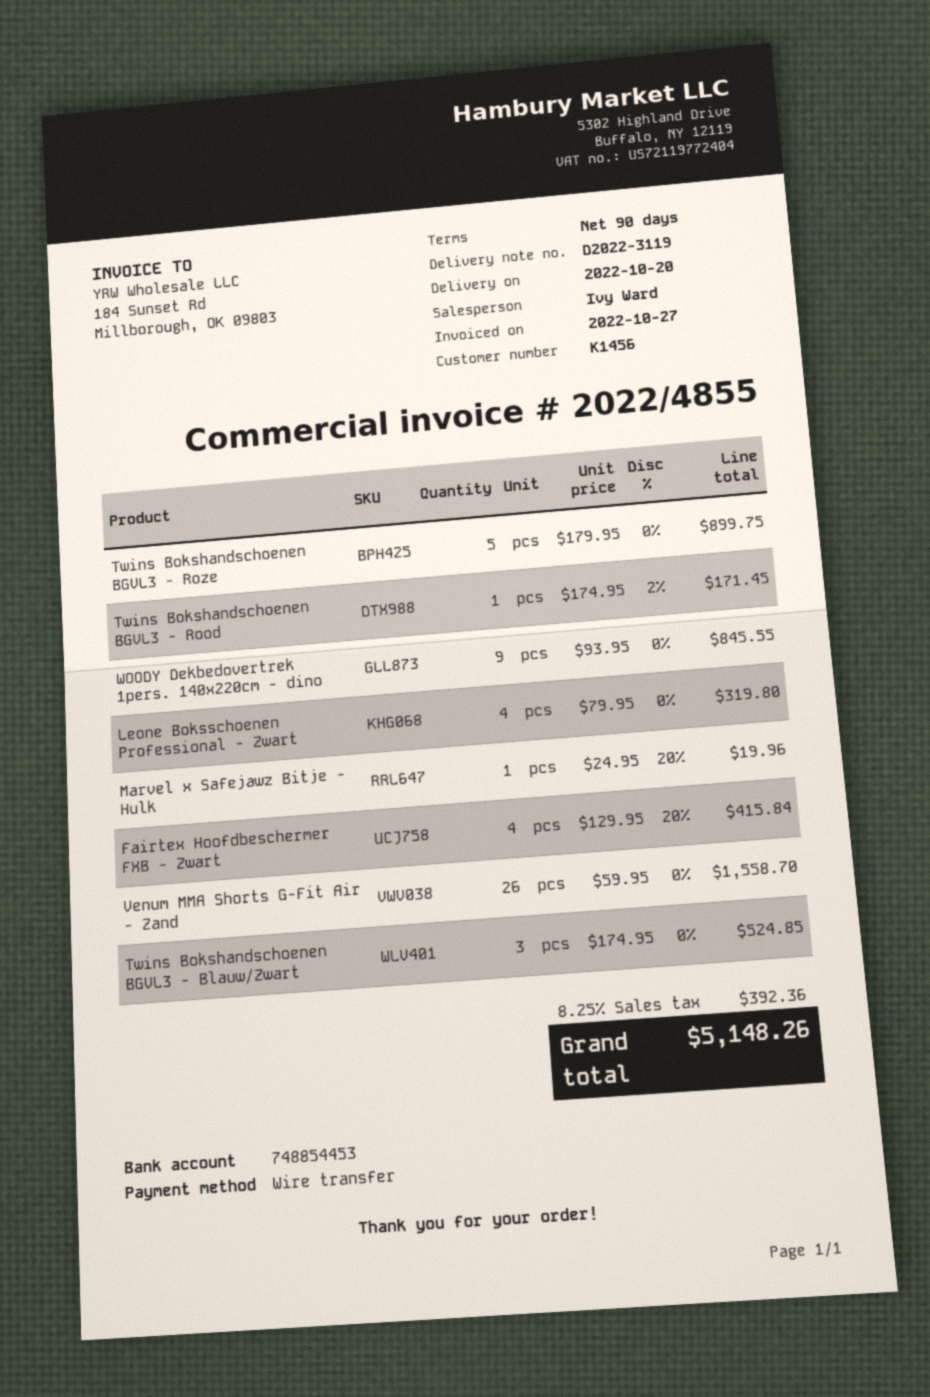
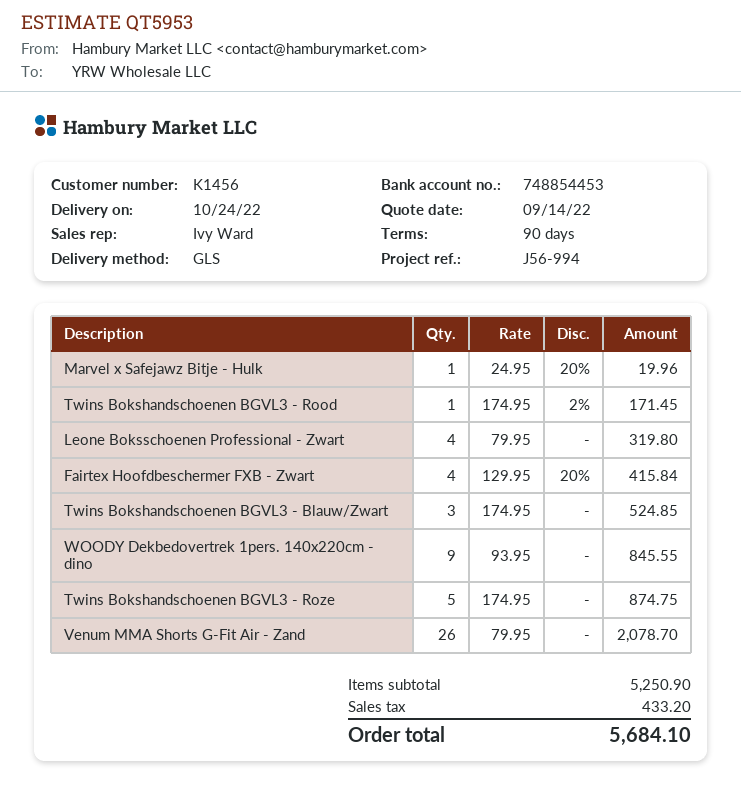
delivery date: 2022-10-20 -> 2022-10-24
Twins Bokshandschoenen BGVL3 - Roze: 5 x 179.95 = 899.75 -> 5 x 174.95 = 874.75
Venum MMA Shorts G-Fit Air - Zand: 26 x 59.95 = 1558.70 -> 26 x 79.95 = 2078.70
tax: 392.36 -> 433.20
total: 5148.26 -> 5684.10

